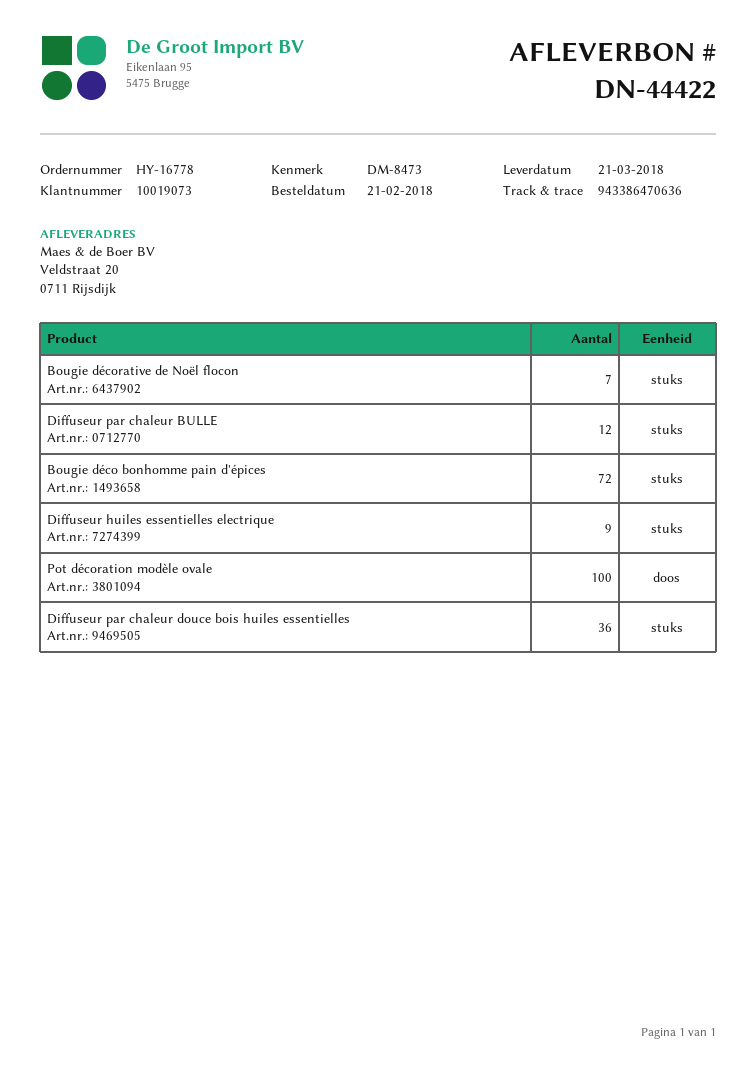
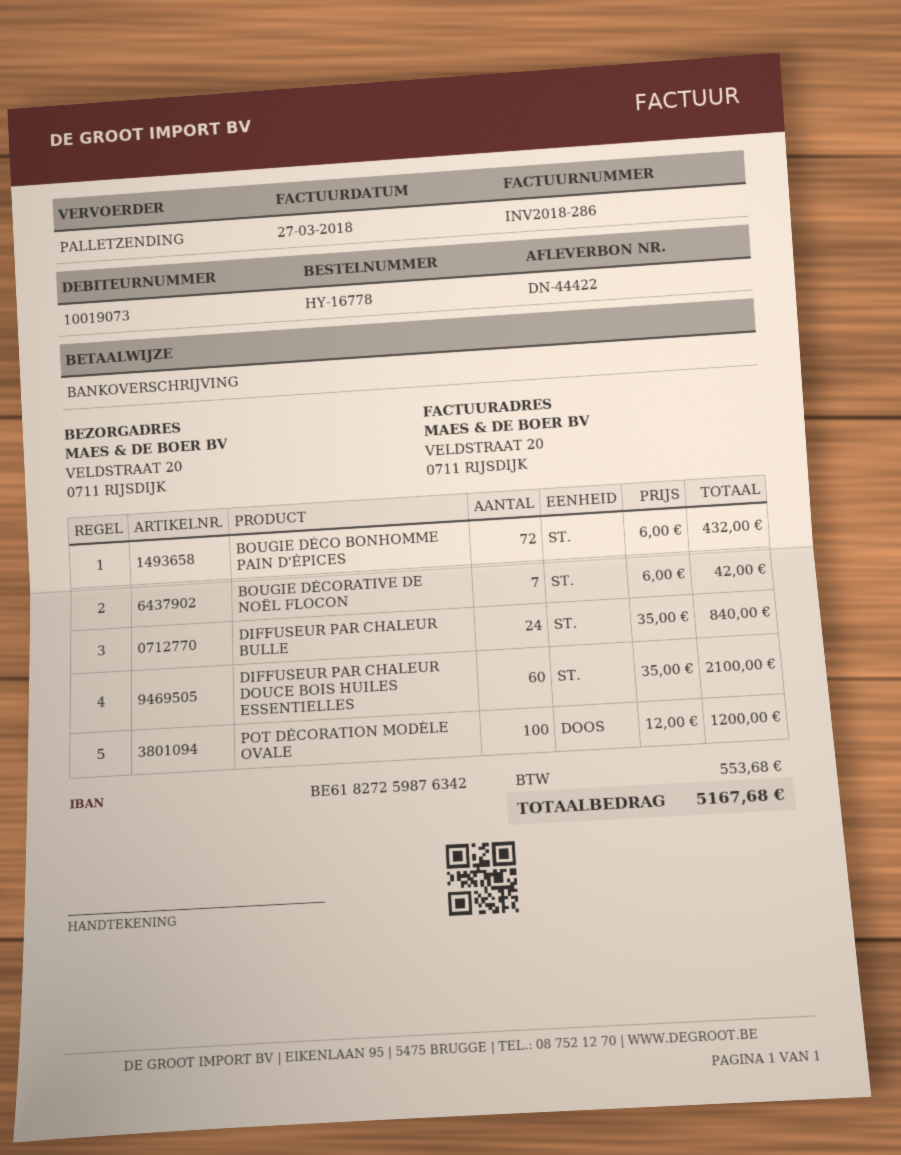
Diffuseur par chaleur BULLE: 12 -> 24
Diffuseur huiles essentielles electrique: 9 -> none
Diffuseur par chaleur douce bois huiles essentielles: 36 -> 60

